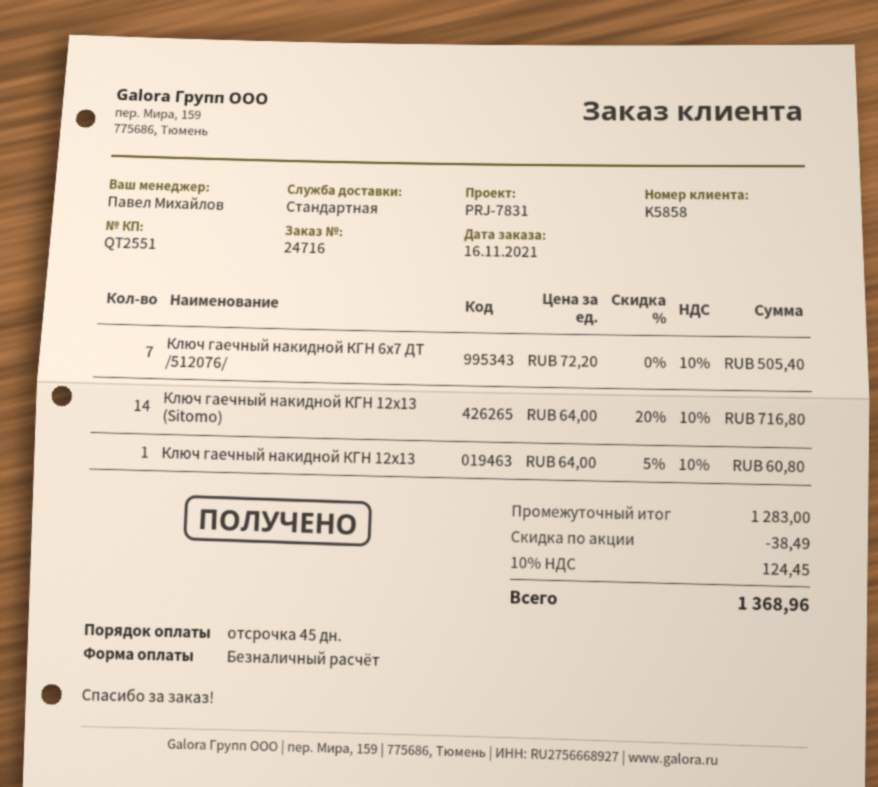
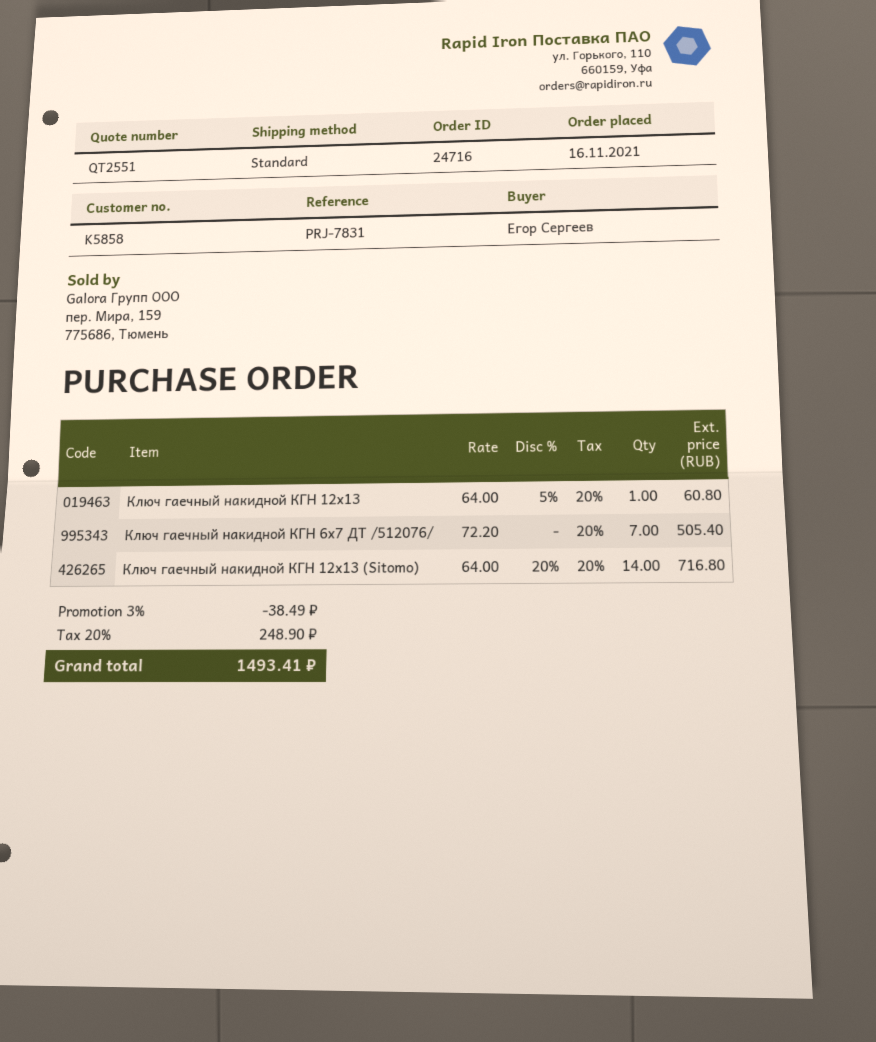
tax: 10% = 124.45 -> 20% = 248.90
total: 1368.96 -> 1493.41

